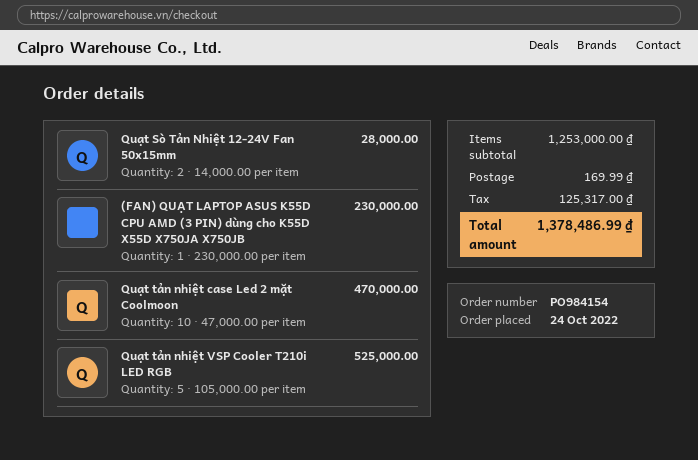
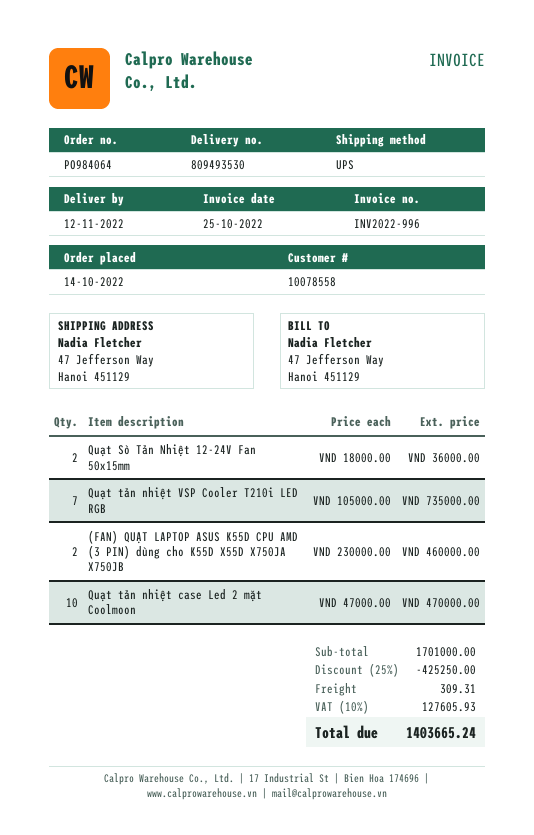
order number: PO984154 -> PO984064
order date: 2022-10-24 -> 2022-10-14
Quạt Sò Tản Nhiệt 12-24V Fan 50x15mm: 2 x 14000.00 = 28000.00 -> 2 x 18000.00 = 36000.00
(FAN) QUẠT LAPTOP ASUS K55D CPU AMD (3 PIN) dùng cho K55D X55D X750JA X750JB: 1 x 230000.00 = 230000.00 -> 2 x 230000.00 = 460000.00
Quạt tản nhiệt VSP Cooler T210i LED RGB: 5 x 105000.00 = 525000.00 -> 7 x 105000.00 = 735000.00
subtotal: 1253000.00 -> 1701000.00
discount: none -> 25% = 425250.00
shipping: 169.99 -> 309.31
tax: 125317.00 -> 127605.93
total: 1378486.99 -> 1403665.24

